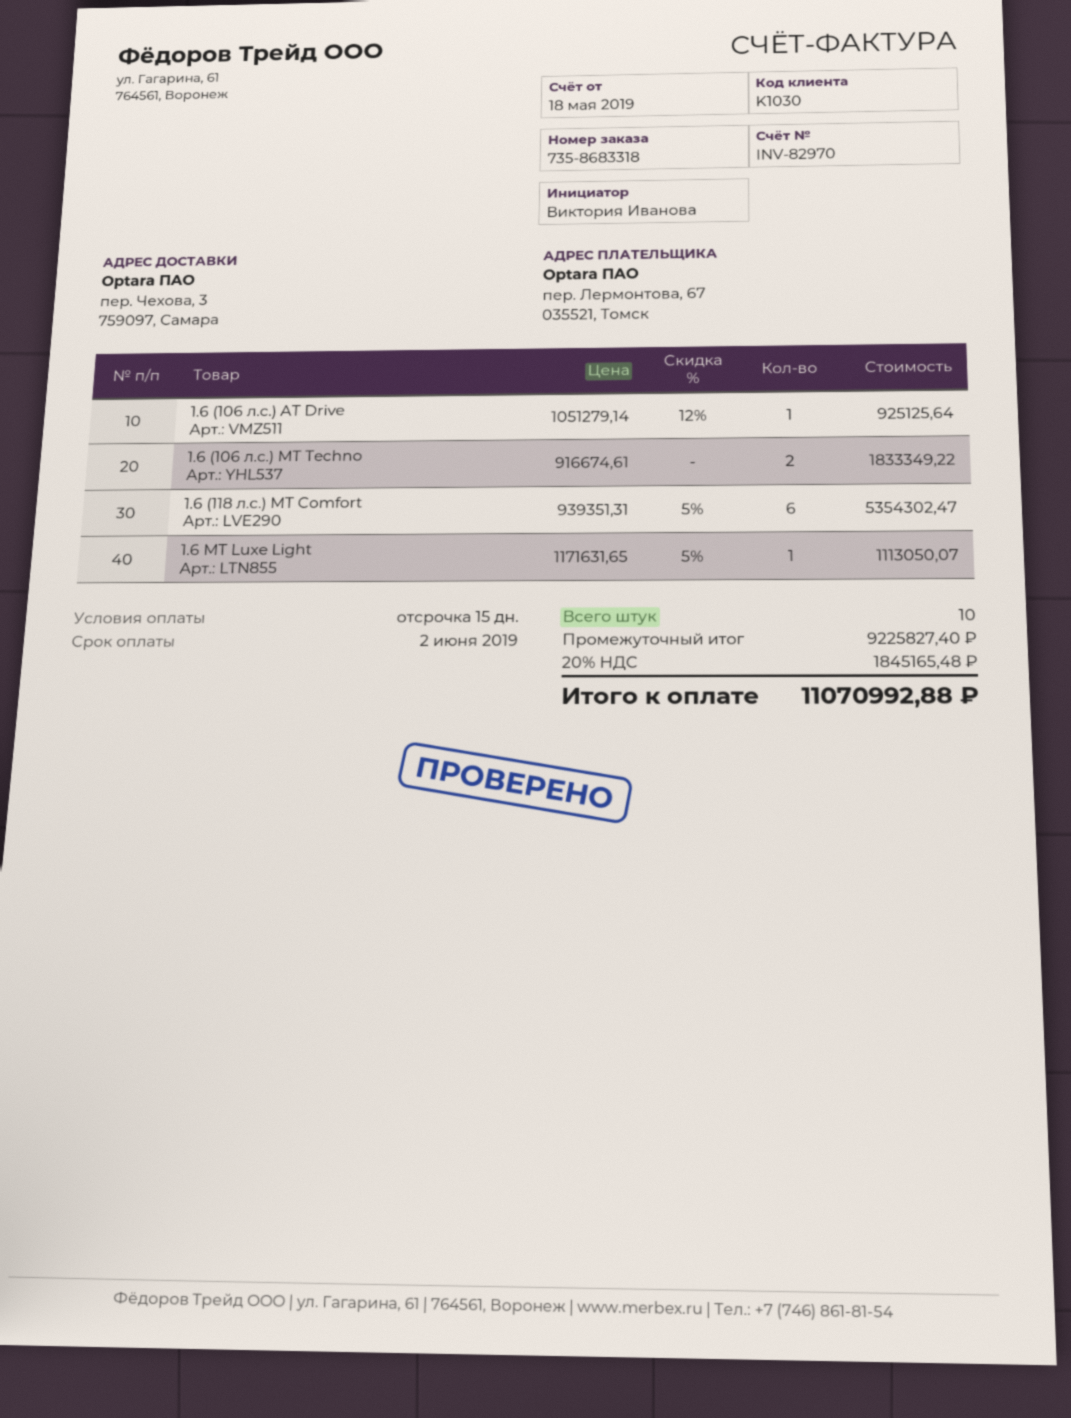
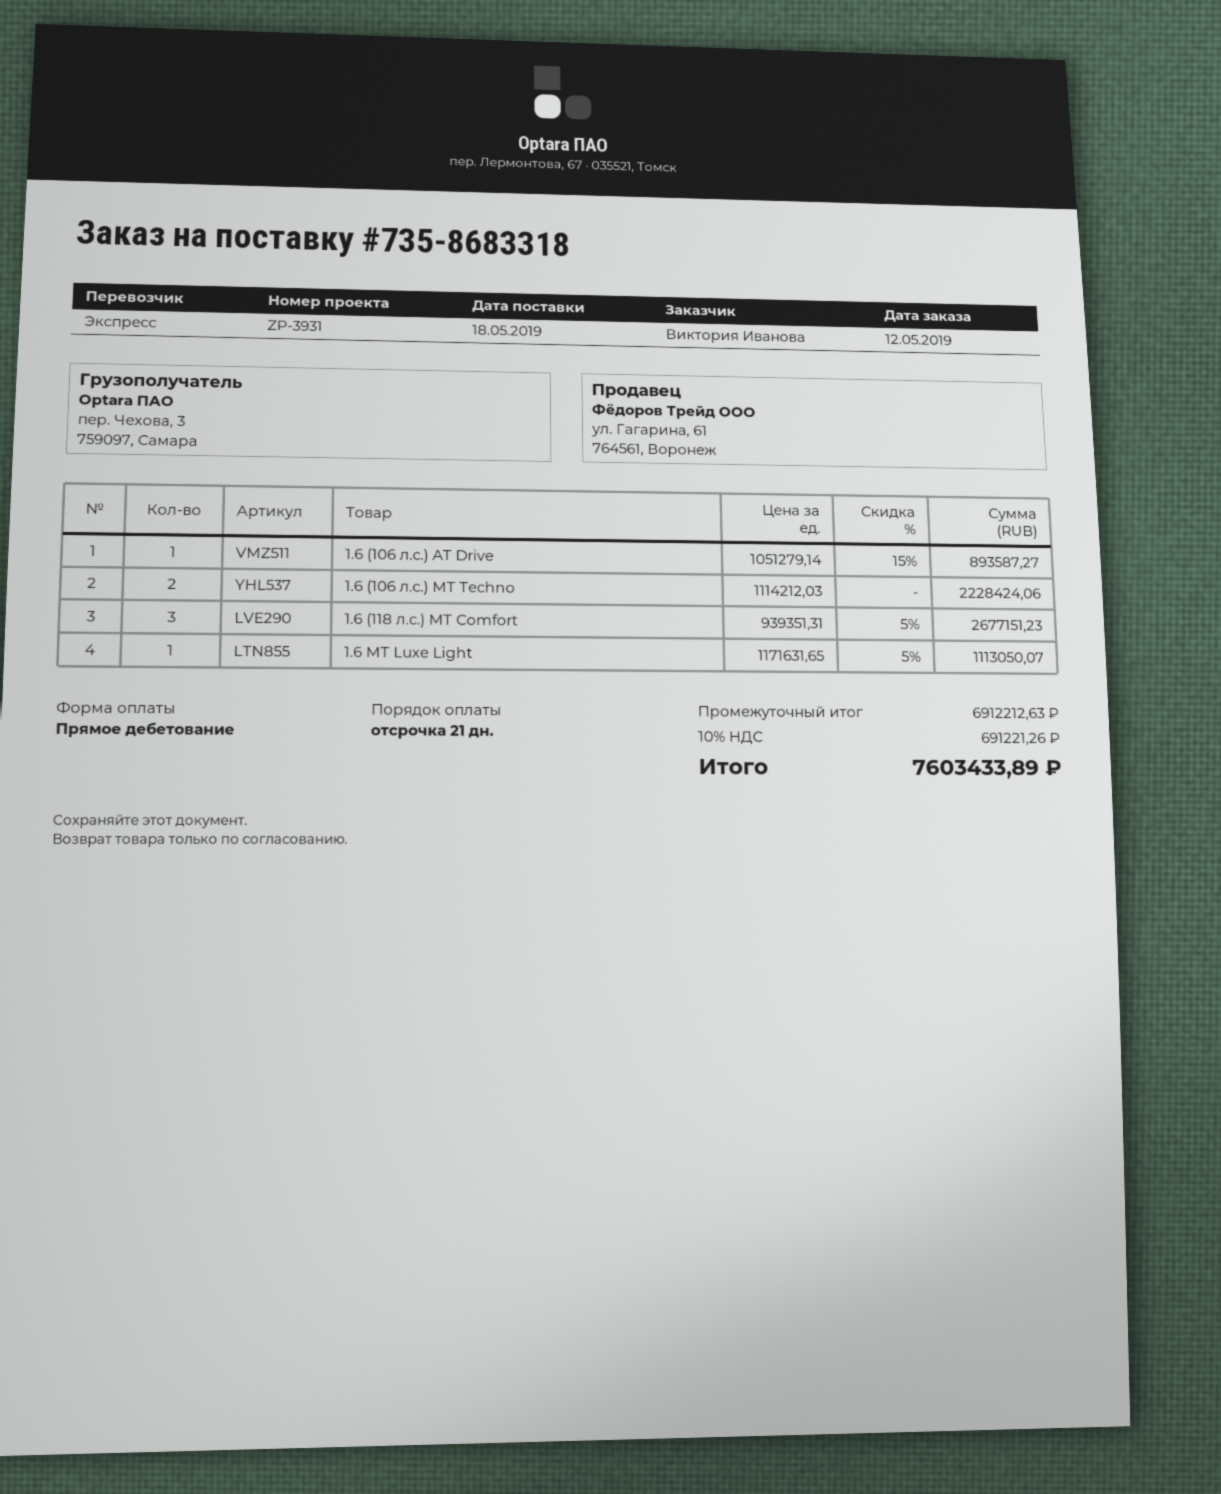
payment terms: 15 days -> 21 days
1.6 (106 л.с.) AT Drive: 1 x 1051279.14 - 12% = 925125.64 -> 1 x 1051279.14 - 15% = 893587.27
1.6 (106 л.с.) MT Techno: 2 x 916674.61 = 1833349.22 -> 2 x 1114212.03 = 2228424.06
1.6 (118 л.с.) MT Comfort: 6 x 939351.31 - 5% = 5354302.47 -> 3 x 939351.31 - 5% = 2677151.23
subtotal: 9225827.40 -> 6912212.63
tax: 20% = 1845165.48 -> 10% = 691221.26
total: 11070992.88 -> 7603433.89

